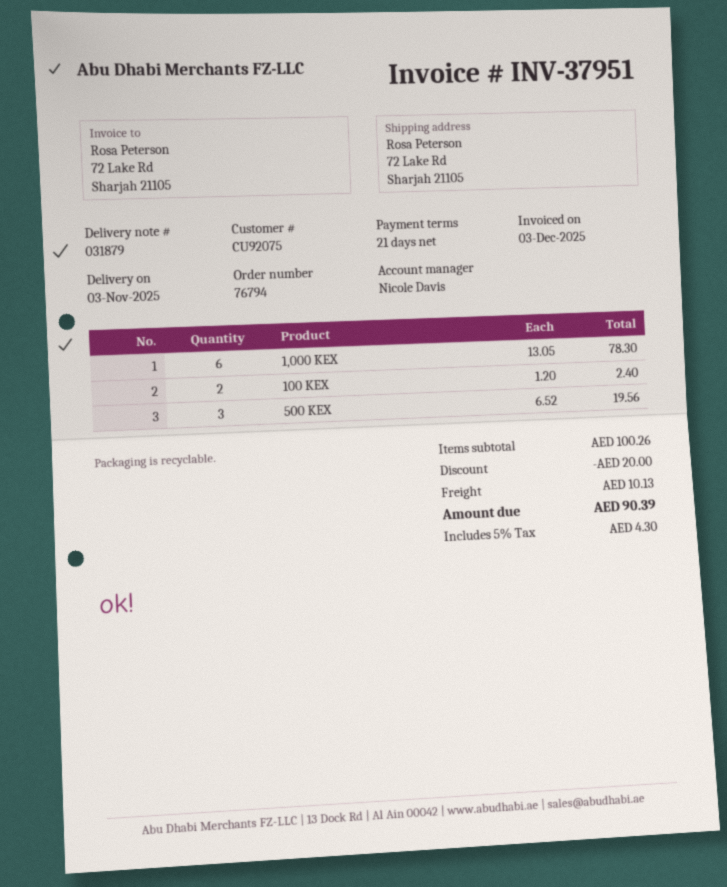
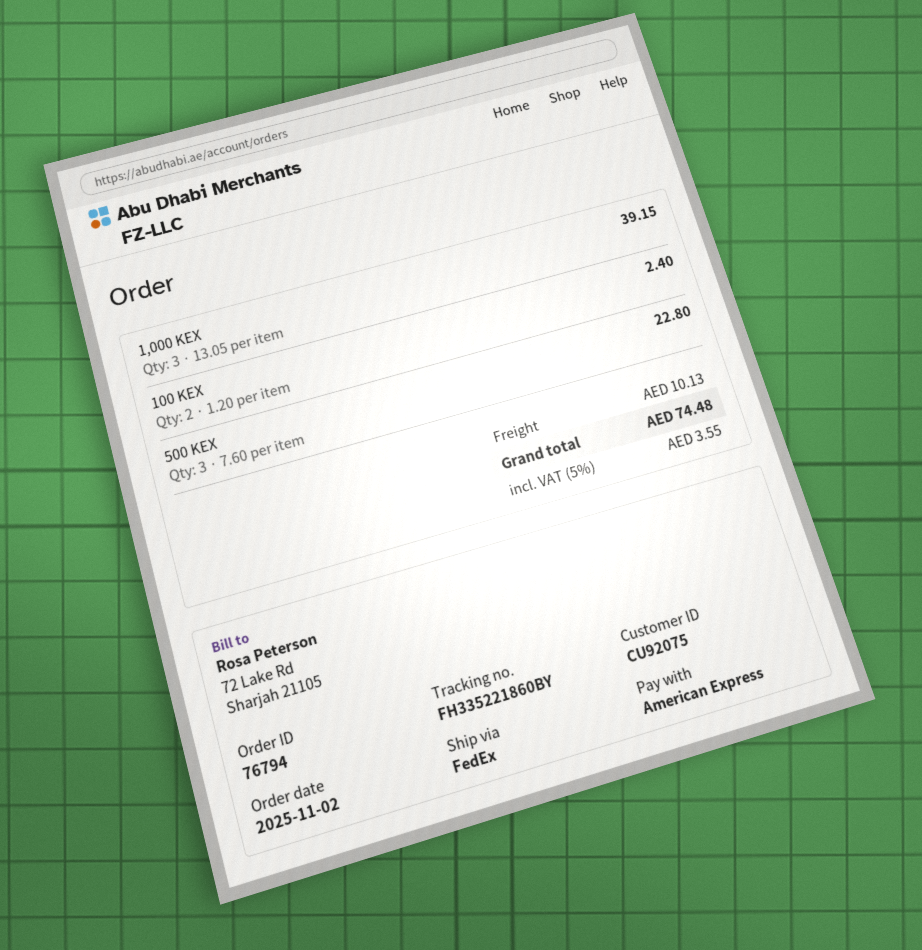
1,000 KEX: 6 x 13.05 = 78.30 -> 3 x 13.05 = 39.15
500 KEX: 3 x 6.52 = 19.56 -> 3 x 7.60 = 22.80
discount: 20.00 -> none
tax: 5% = 4.30 -> 5% = 3.55
total: 90.39 -> 74.48

